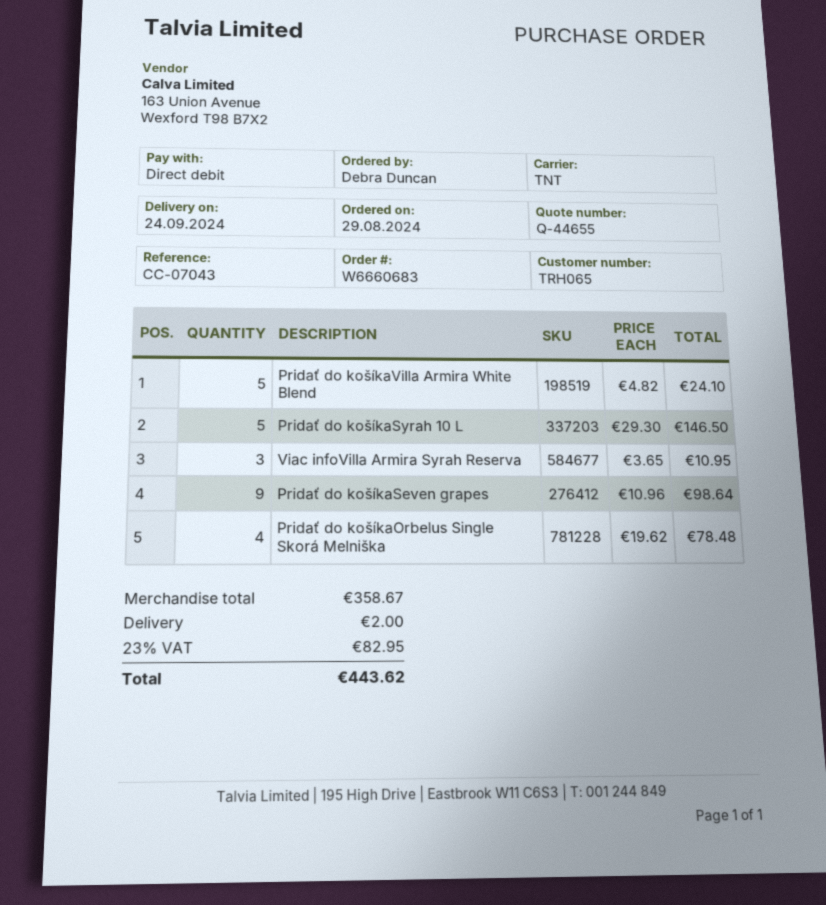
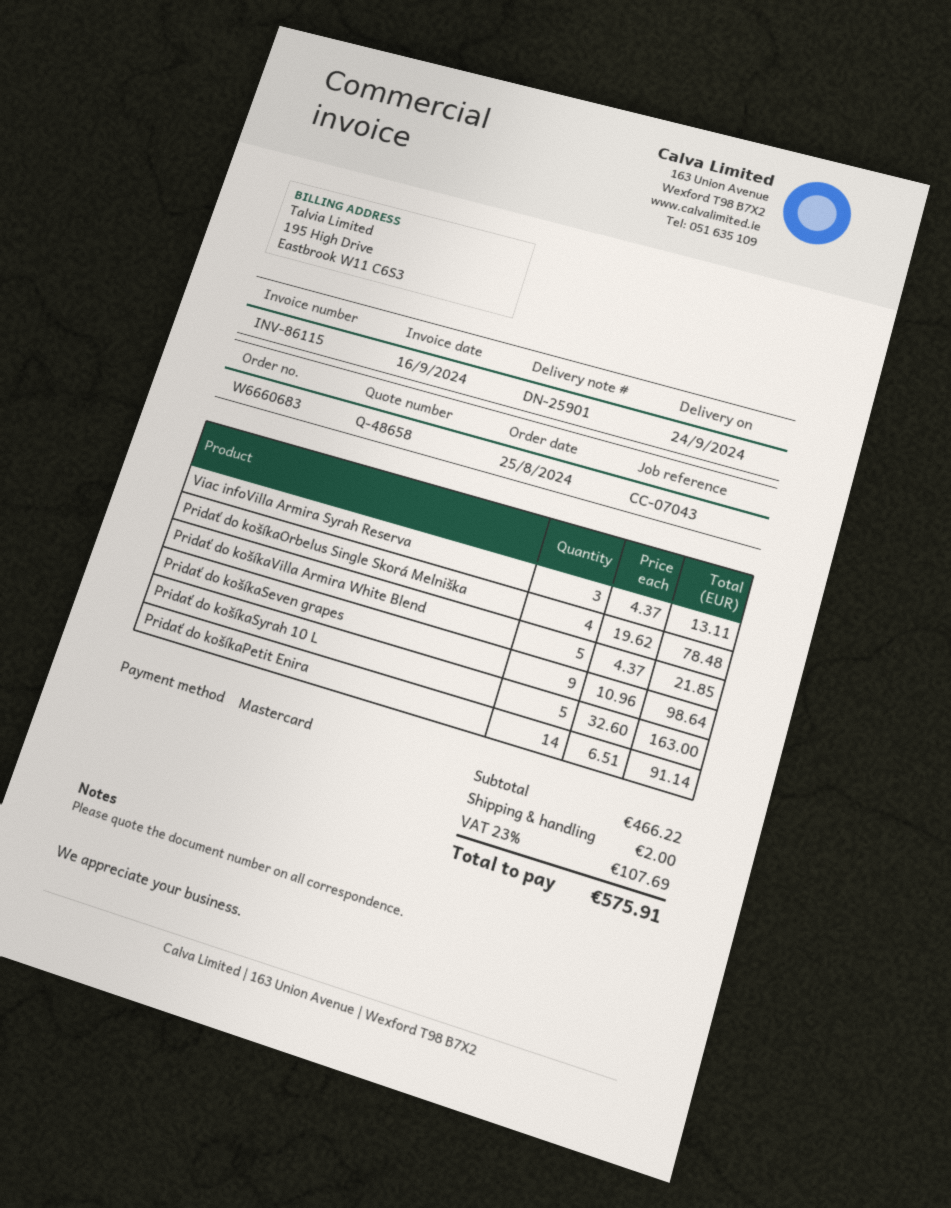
quote number: Q-44655 -> Q-48658
order date: 2024-08-29 -> 2024-08-25
payment method: direct debit -> Mastercard
Pridať do košíkaVilla Armira White Blend: 5 x 4.82 = 24.10 -> 5 x 4.37 = 21.85
Pridať do košíkaSyrah 10 L: 5 x 29.30 = 146.50 -> 5 x 32.60 = 163.00
Viac infoVilla Armira Syrah Reserva: 3 x 3.65 = 10.95 -> 3 x 4.37 = 13.11
Pridať do košíkaPetit Enira: none -> 14 x 6.51 = 91.14
subtotal: 358.67 -> 466.22
tax: 23% = 82.95 -> 23% = 107.69
total: 443.62 -> 575.91

